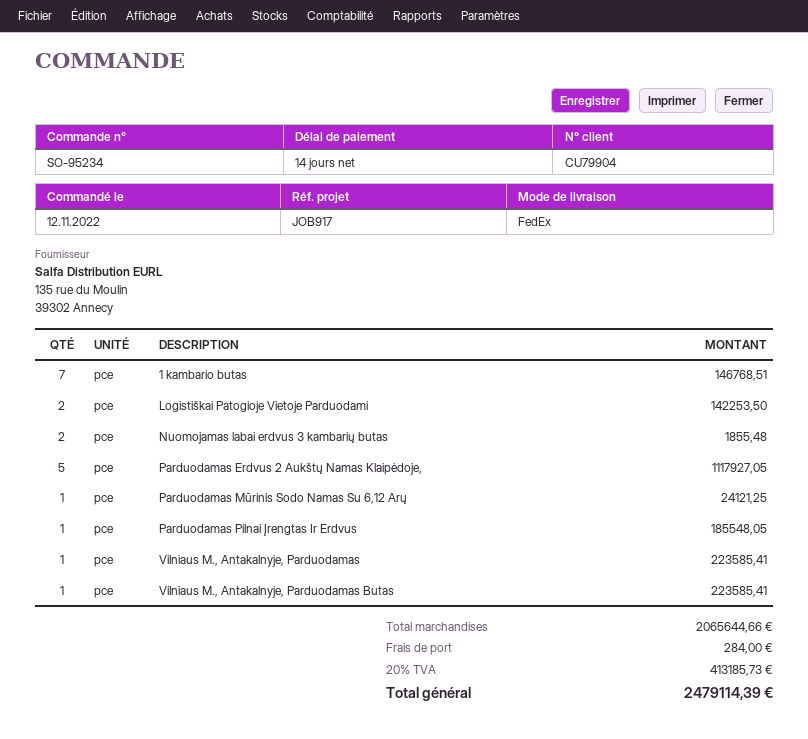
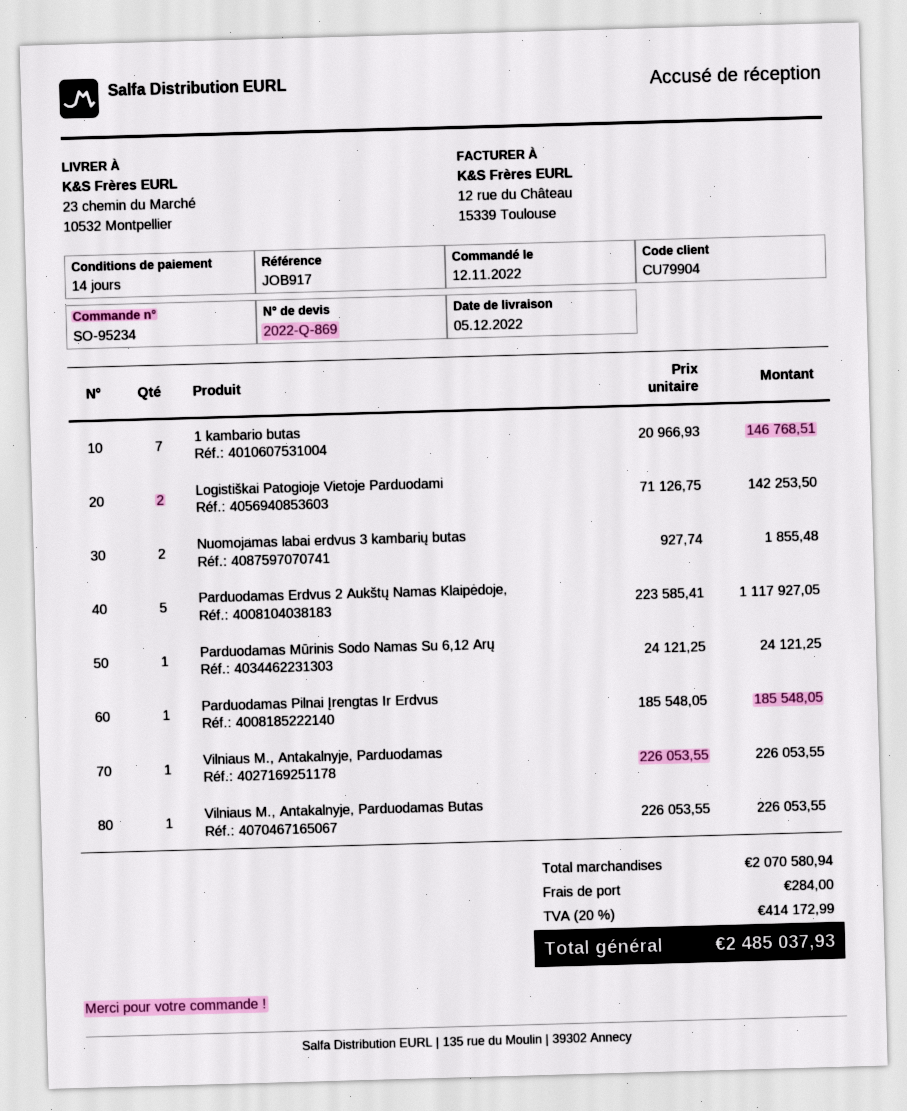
Vilniaus M., Antakalnyje, Parduodamas: 1 for 223585.41 -> 1 for 226053.55
Vilniaus M., Antakalnyje, Parduodamas Butas: 1 for 223585.41 -> 1 for 226053.55
subtotal: 2065644.66 -> 2070580.94
tax: 20% = 413185.73 -> 20% = 414172.99
total: 2479114.39 -> 2485037.93

